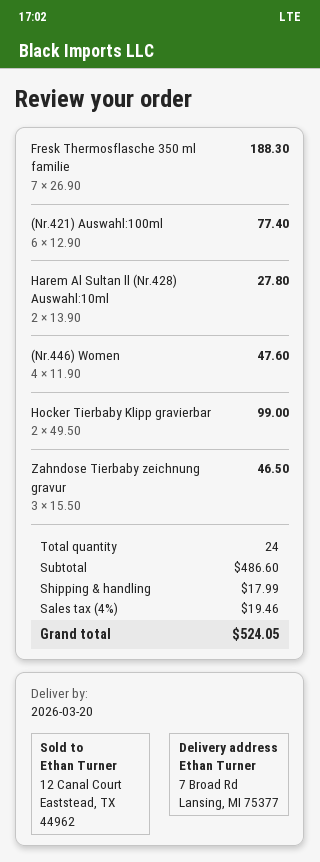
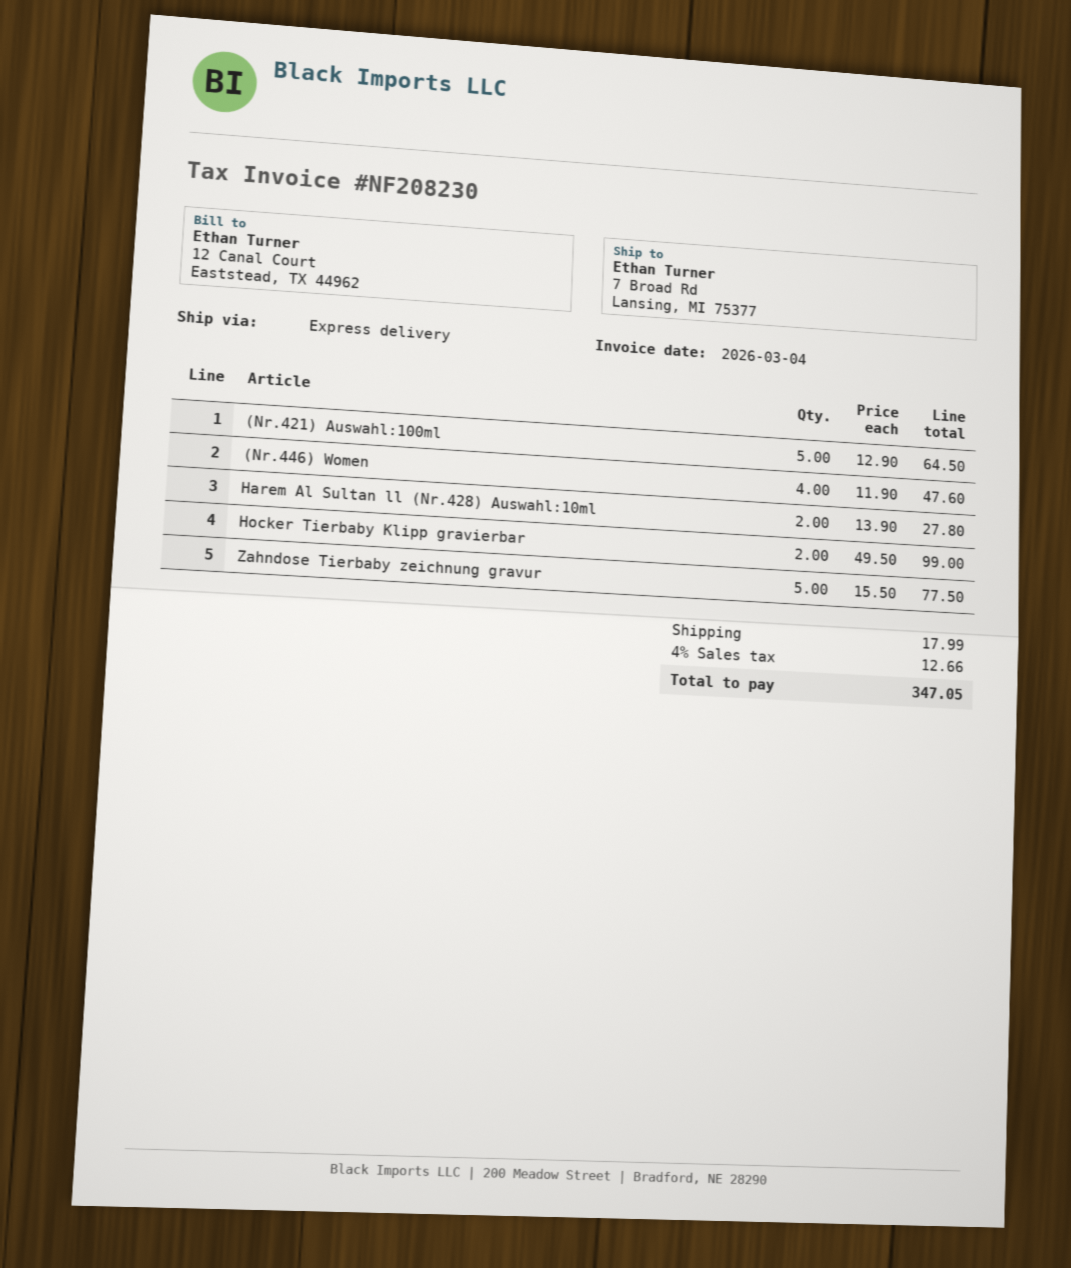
Fresk Thermosflasche 350 ml familie: 7 x 26.90 = 188.30 -> none
(Nr.421) Auswahl:100ml: 6 x 12.90 = 77.40 -> 5 x 12.90 = 64.50
Zahndose Tierbaby zeichnung gravur: 3 x 15.50 = 46.50 -> 5 x 15.50 = 77.50
tax: 4% = 19.46 -> 4% = 12.66
total: 524.05 -> 347.05

